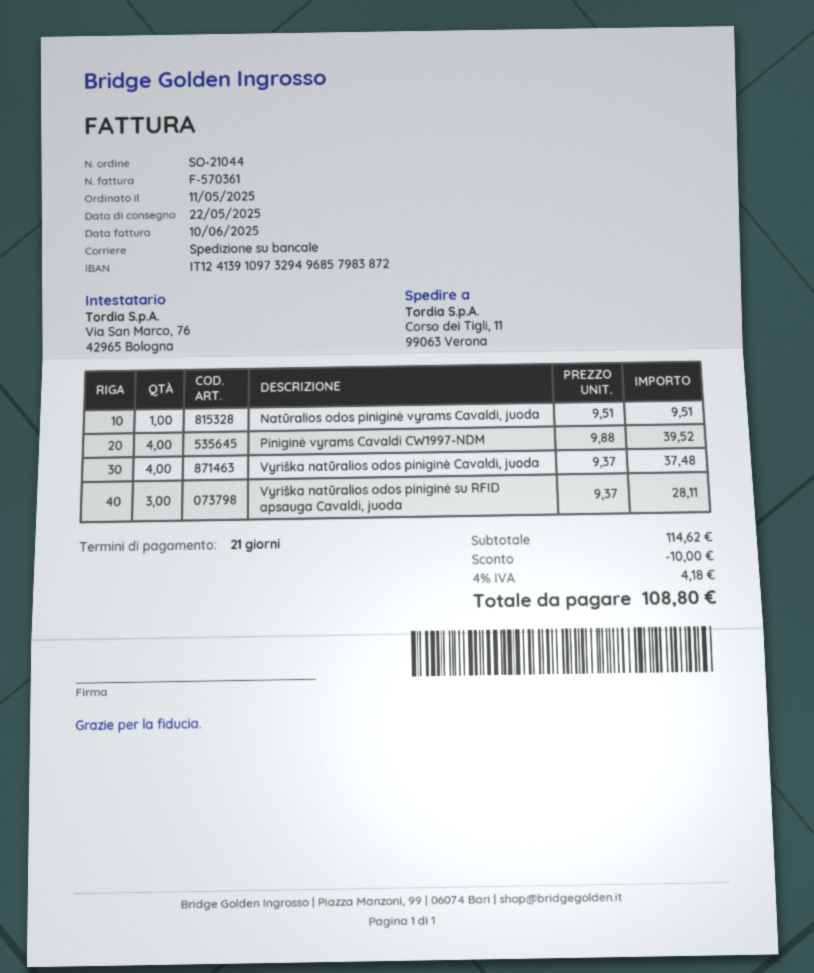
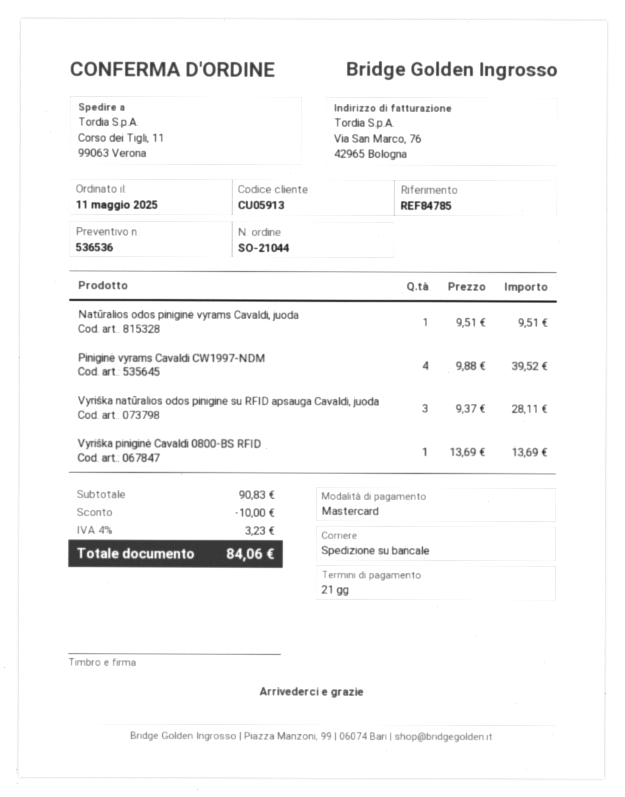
Vyriška natūralios odos piniginė Cavaldi, juoda: 4 x 9.37 = 37.48 -> none
Vyriška piniginė Cavaldi 0800-BS RFID: none -> 1 x 13.69 = 13.69
subtotal: 114.62 -> 90.83
tax: 4% = 4.18 -> 4% = 3.23
total: 108.80 -> 84.06

